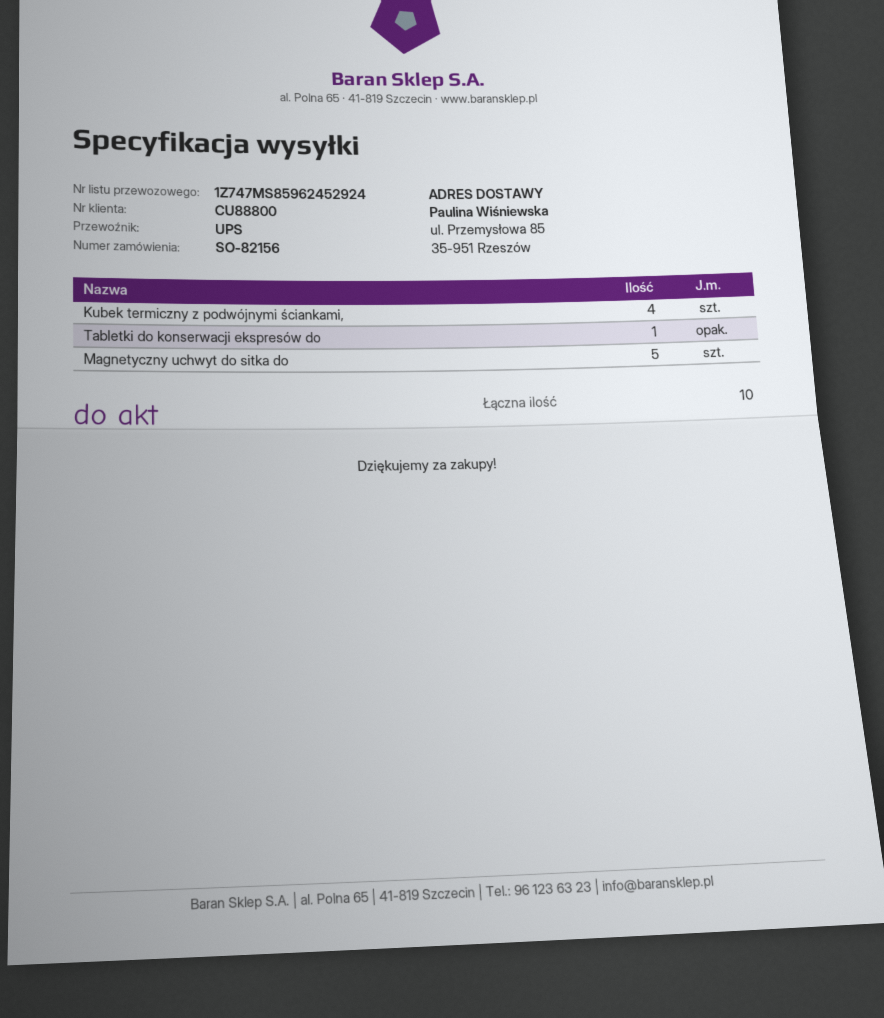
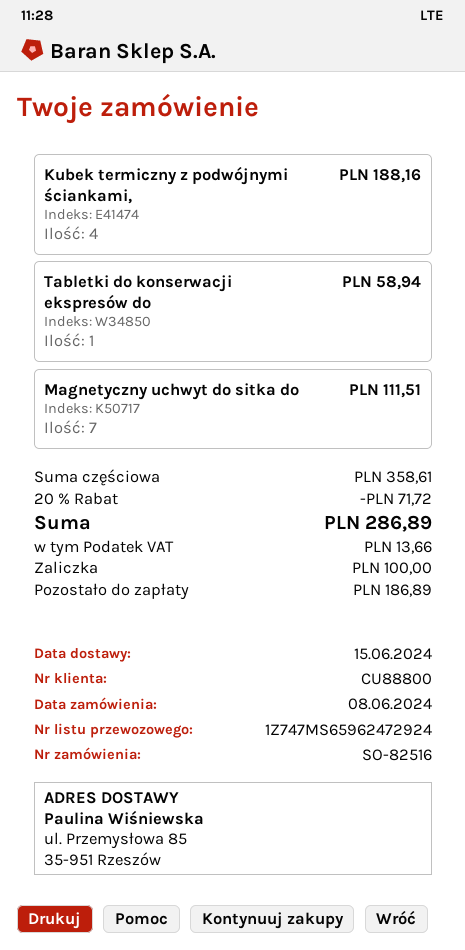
order number: SO-82156 -> SO-82516
tracking number: 1Z747MS85962452924 -> 1Z747MS65962472924
Magnetyczny uchwyt do sitka do: 5 -> 7

